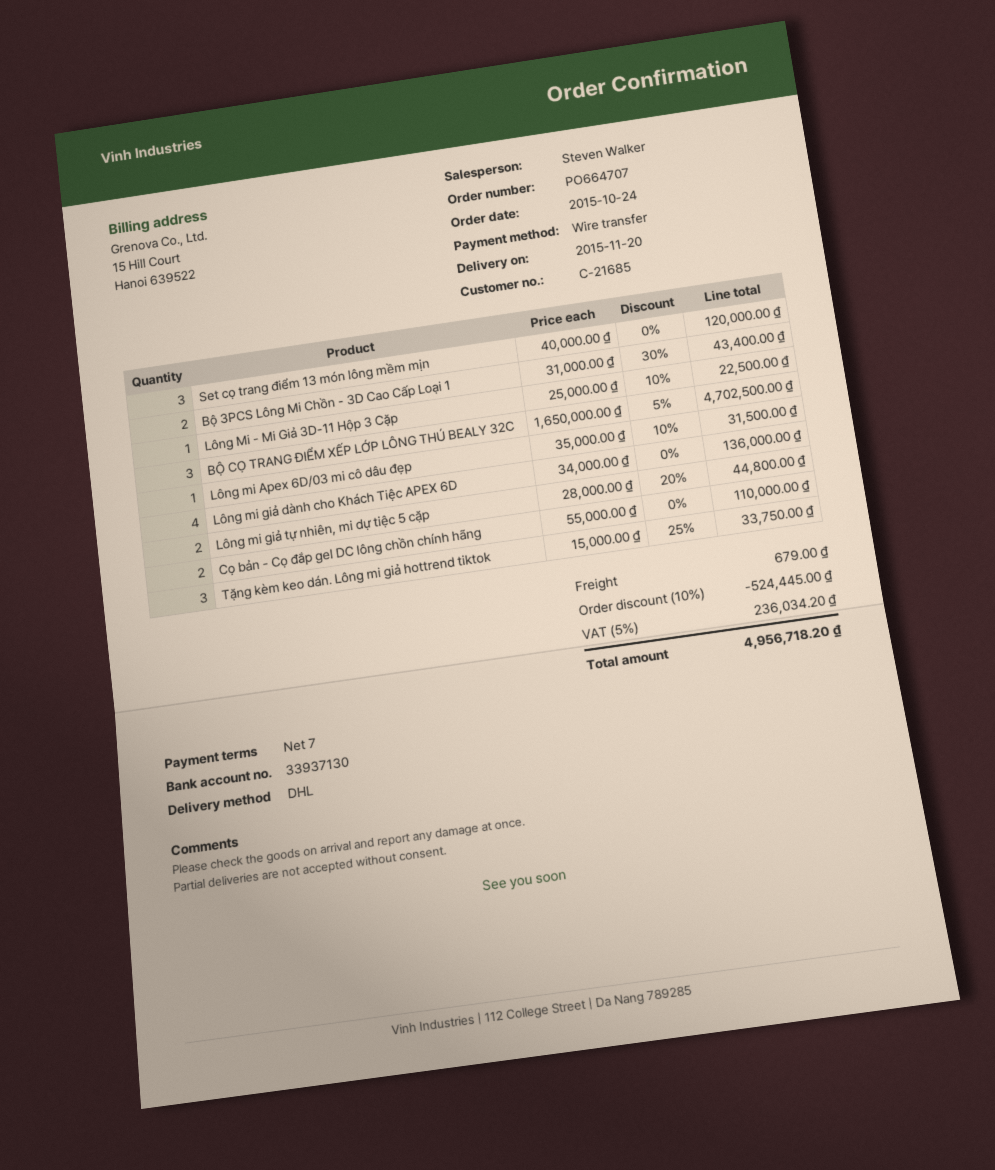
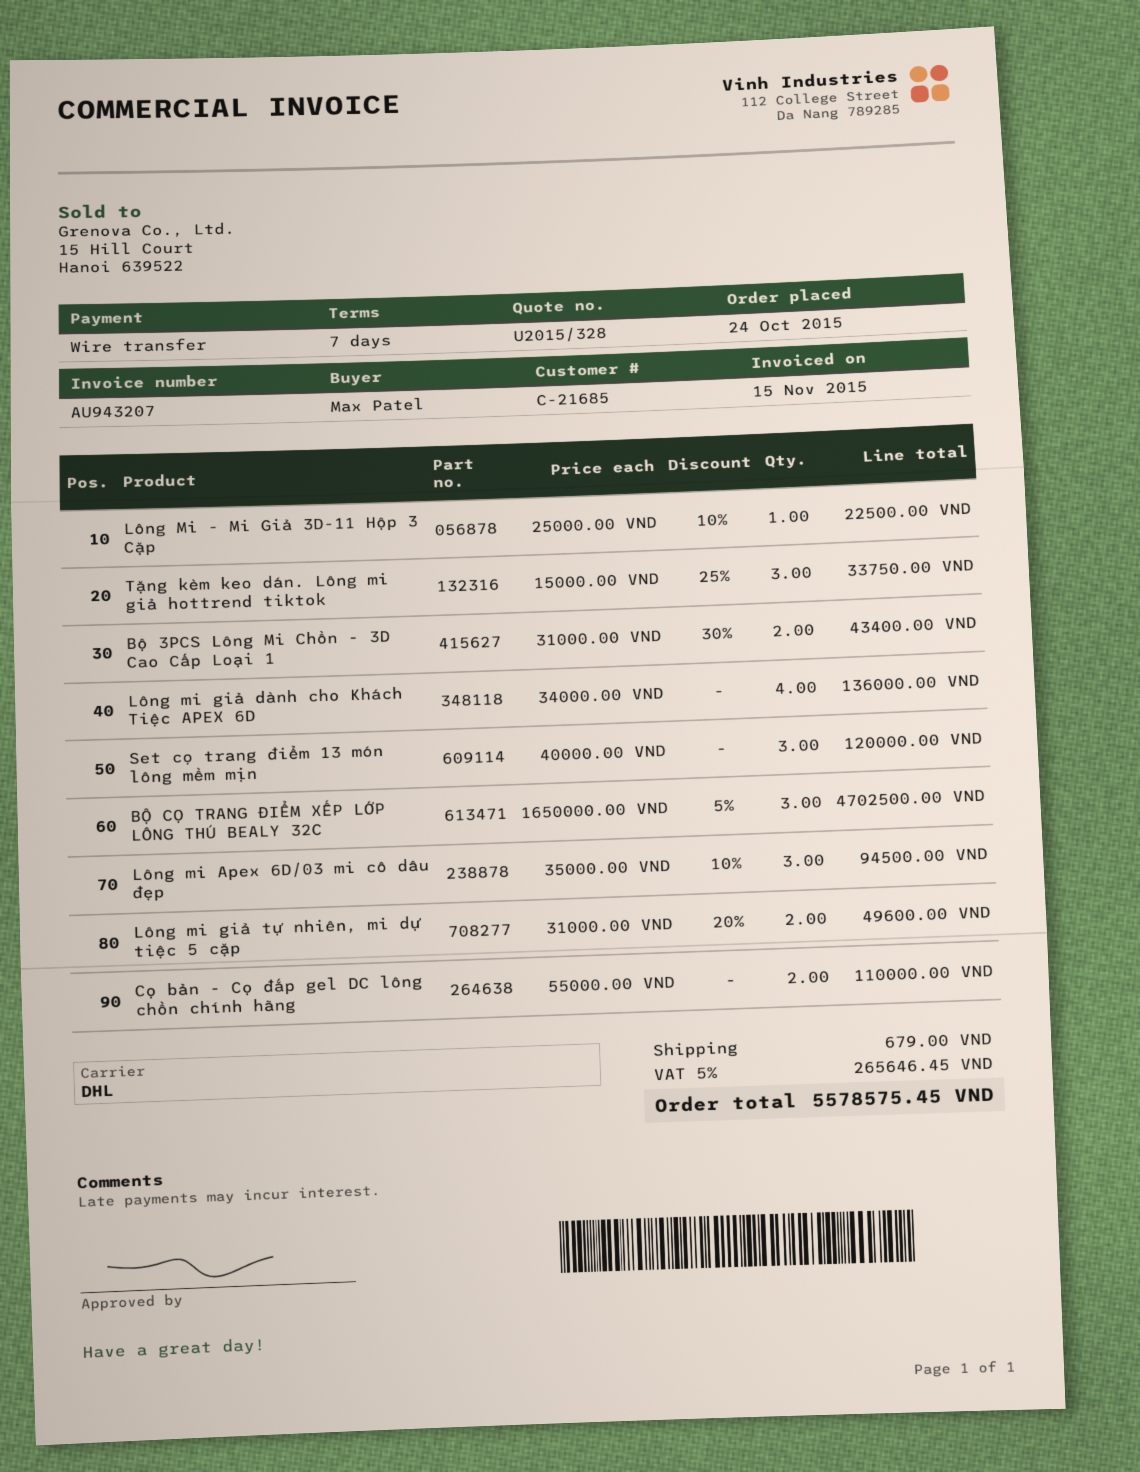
Lông mi Apex 6D/03 mi cô dâu đẹp: 1 x 35000.00 - 10% = 31500.00 -> 3 x 35000.00 - 10% = 94500.00
Lông mi giả tự nhiên, mi dự tiệc 5 cặp: 2 x 28000.00 - 20% = 44800.00 -> 2 x 31000.00 - 20% = 49600.00
discount: 10% = 524445.00 -> none
tax: 5% = 236034.20 -> 5% = 265646.45
total: 4956718.20 -> 5578575.45

